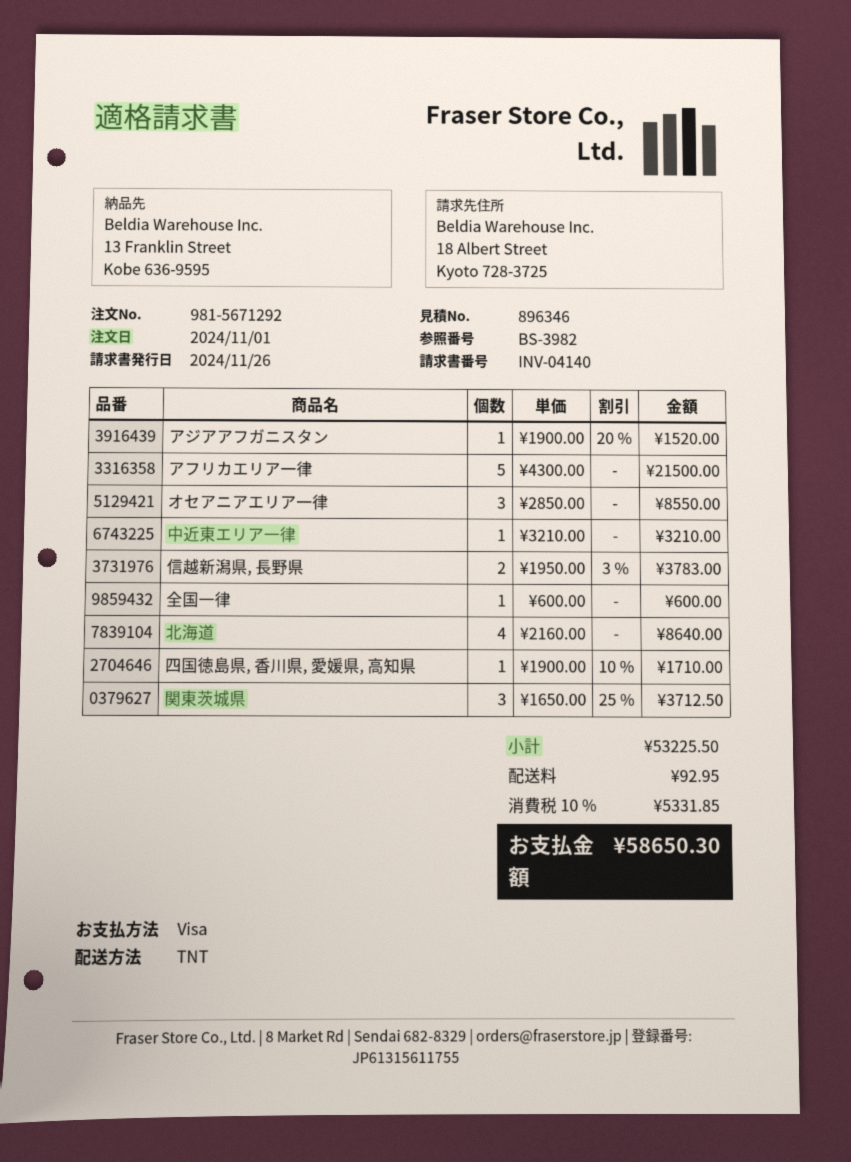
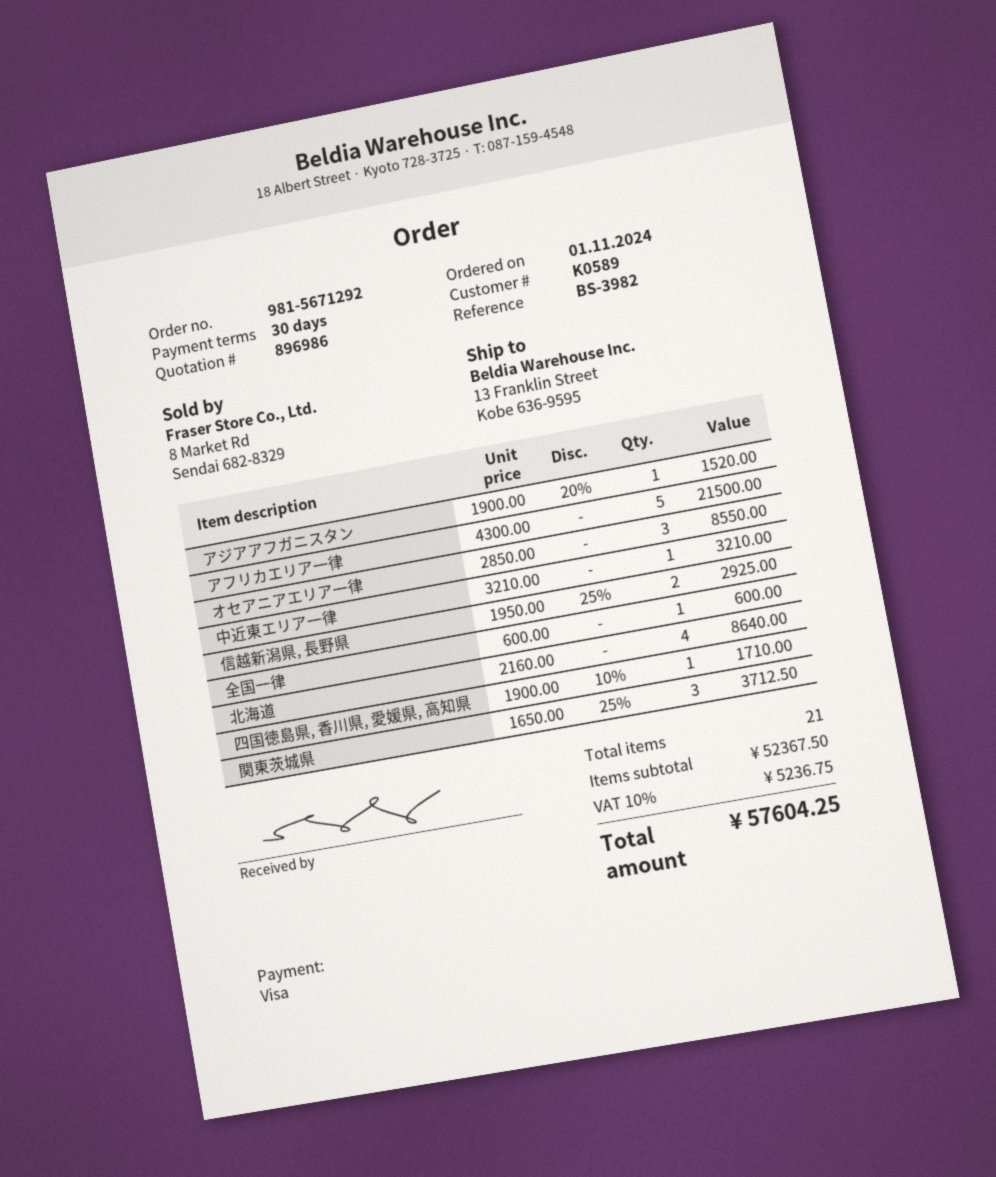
quote number: 896346 -> 896986
信越新潟県, 長野県: 2 x 1950.00 - 3% = 3783.00 -> 2 x 1950.00 - 25% = 2925.00
subtotal: 53225.50 -> 52367.50
shipping: 92.95 -> none
tax: 10% = 5331.85 -> 10% = 5236.75
total: 58650.30 -> 57604.25

